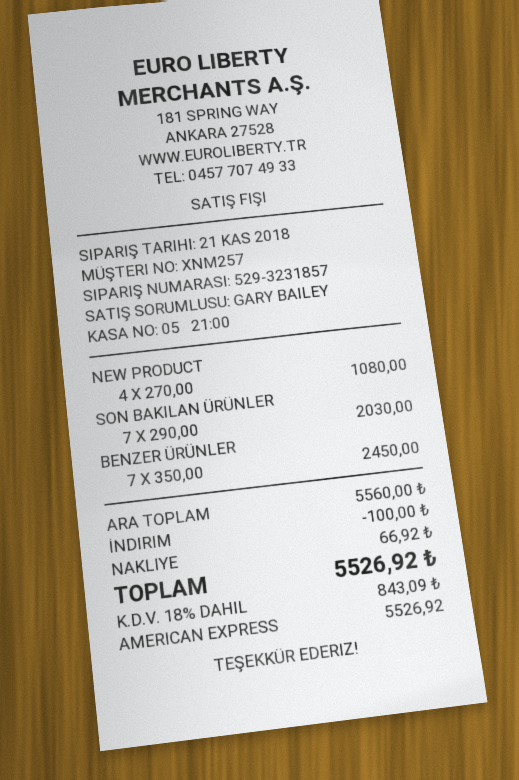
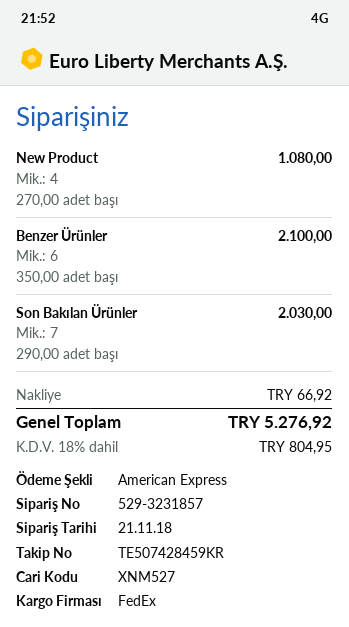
customer number: XNM257 -> XNM527
BENZER ÜRÜNLER: 7 x 350.00 = 2450.00 -> 6 x 350.00 = 2100.00
discount: 100.00 -> none
tax: 18% = 843.09 -> 18% = 804.95
total: 5526.92 -> 5276.92

